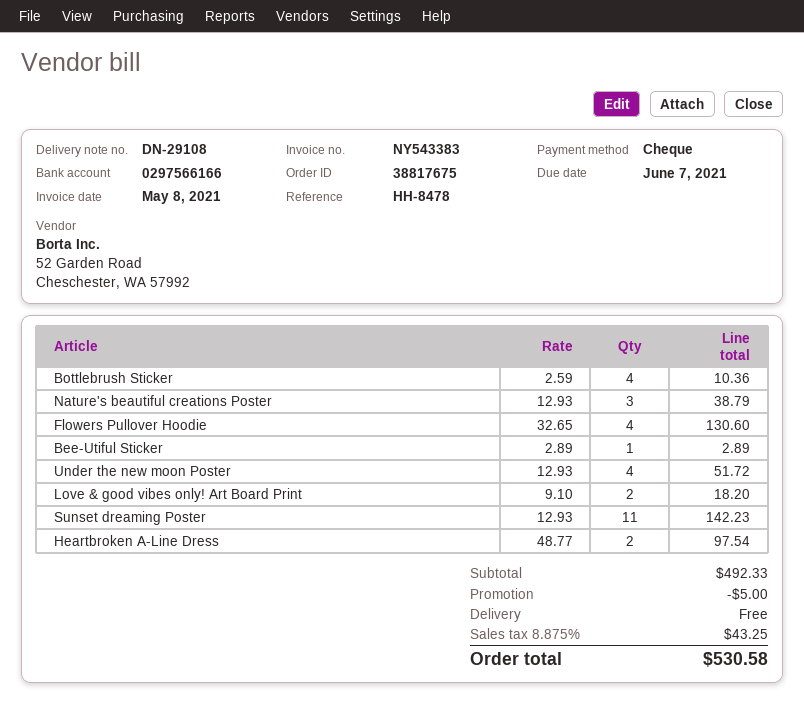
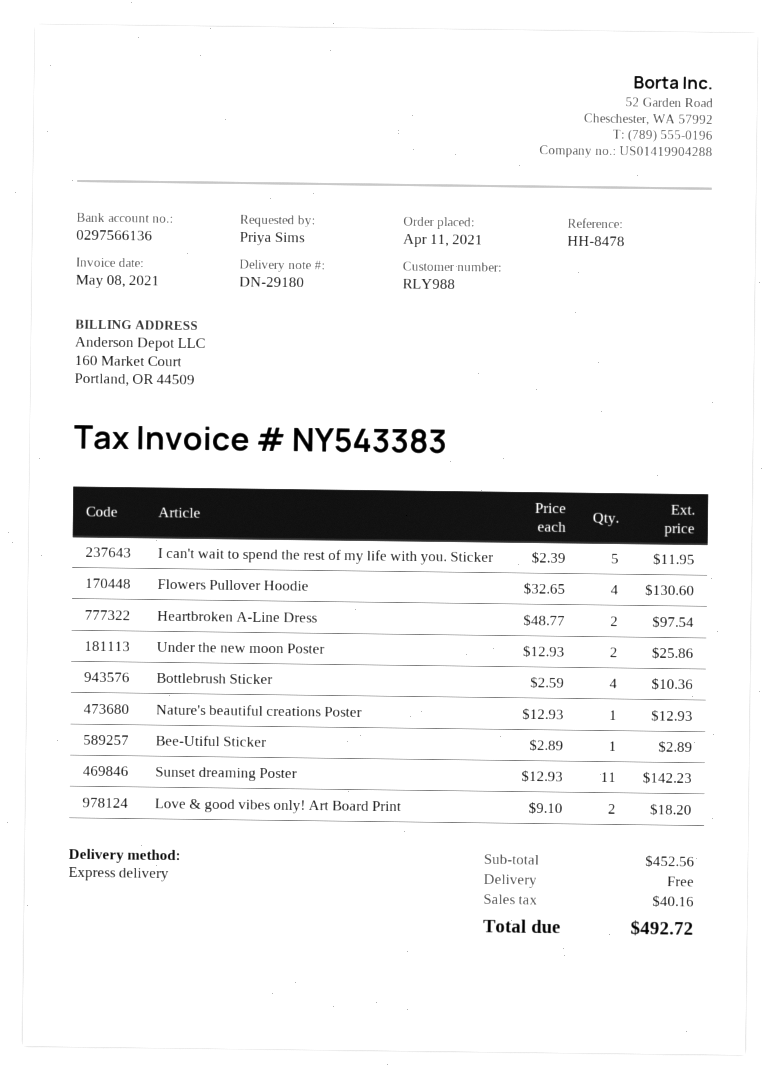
delivery note number: DN-29108 -> DN-29180
bank account: 0297566166 -> 0297566136
Nature's beautiful creations Poster: 3 x 12.93 = 38.79 -> 1 x 12.93 = 12.93
Under the new moon Poster: 4 x 12.93 = 51.72 -> 2 x 12.93 = 25.86
I can't wait to spend the rest of my life with you. Sticker: none -> 5 x 2.39 = 11.95
subtotal: 492.33 -> 452.56
discount: 5.00 -> none
tax: 43.25 -> 40.16
total: 530.58 -> 492.72

